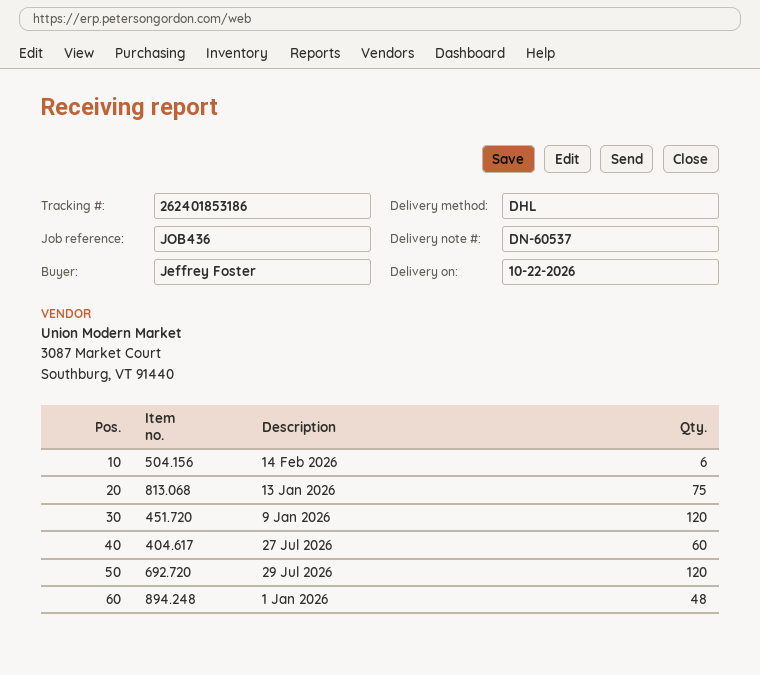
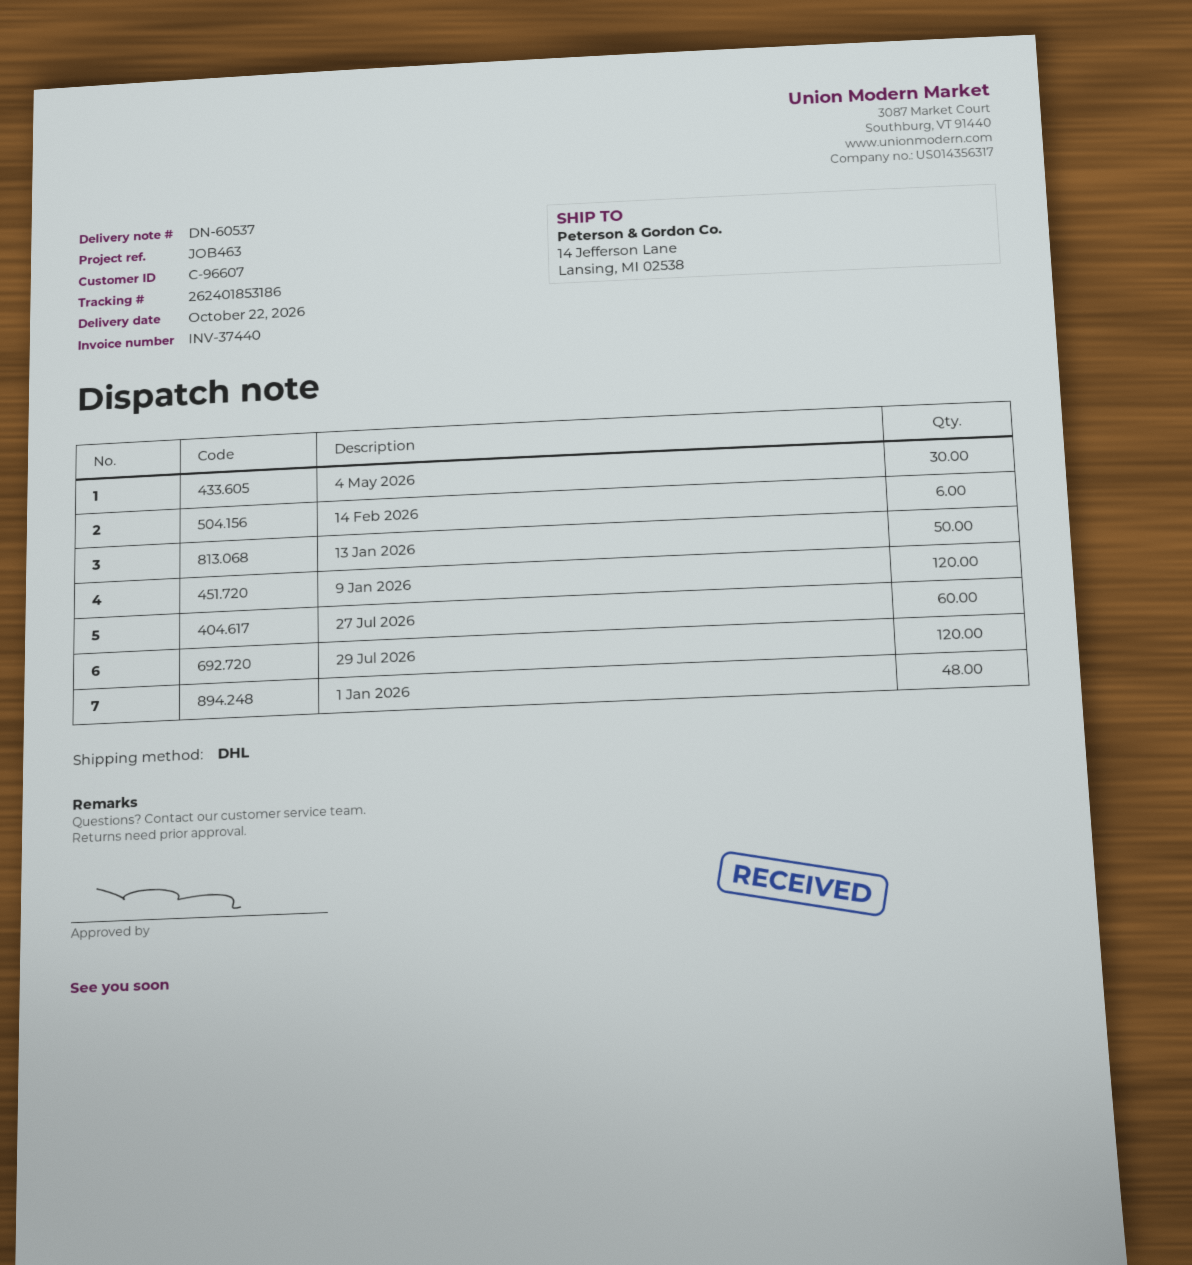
reference: JOB436 -> JOB463
13 Jan 2026: 75 -> 50
4 May 2026: none -> 30

